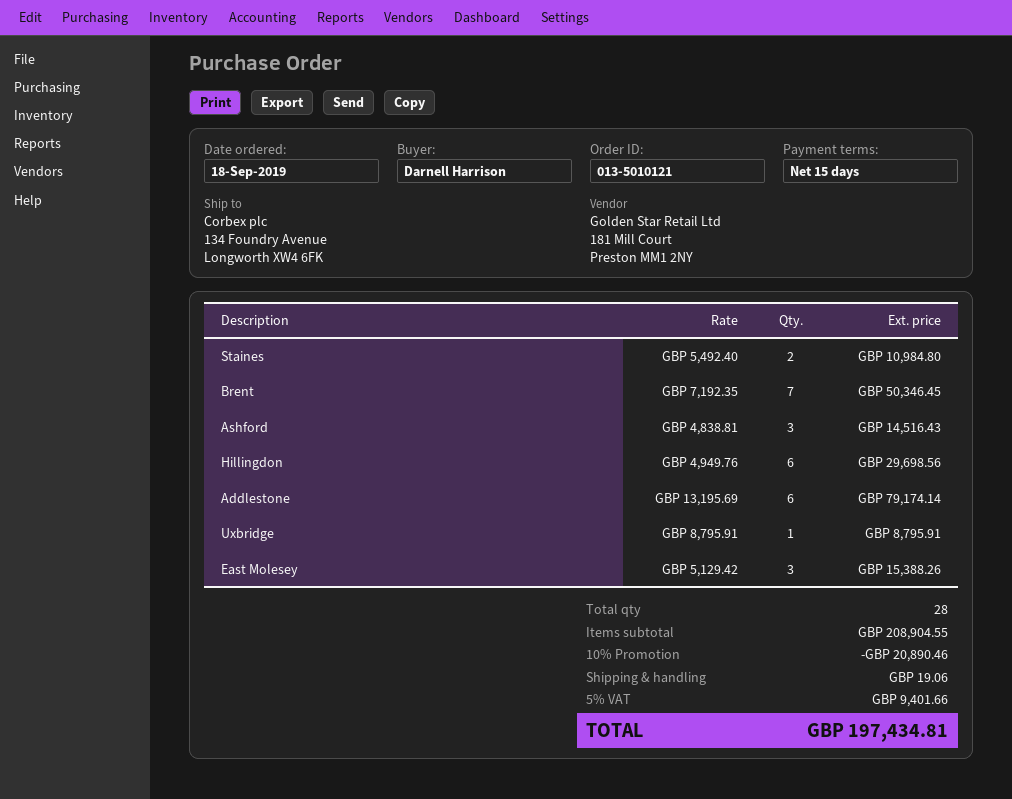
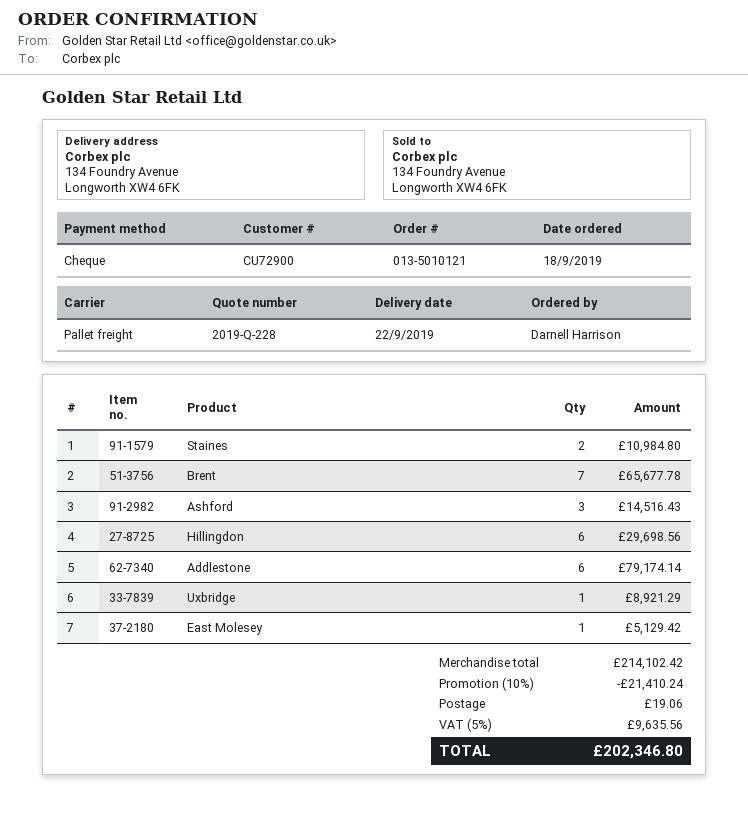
Brent: 7 for 50346.45 -> 7 for 65677.78
Uxbridge: 1 for 8795.91 -> 1 for 8921.29
East Molesey: 3 for 15388.26 -> 1 for 5129.42
subtotal: 208904.55 -> 214102.42
discount: 10% = 20890.46 -> 10% = 21410.24
tax: 5% = 9401.66 -> 5% = 9635.56
total: 197434.81 -> 202346.80

